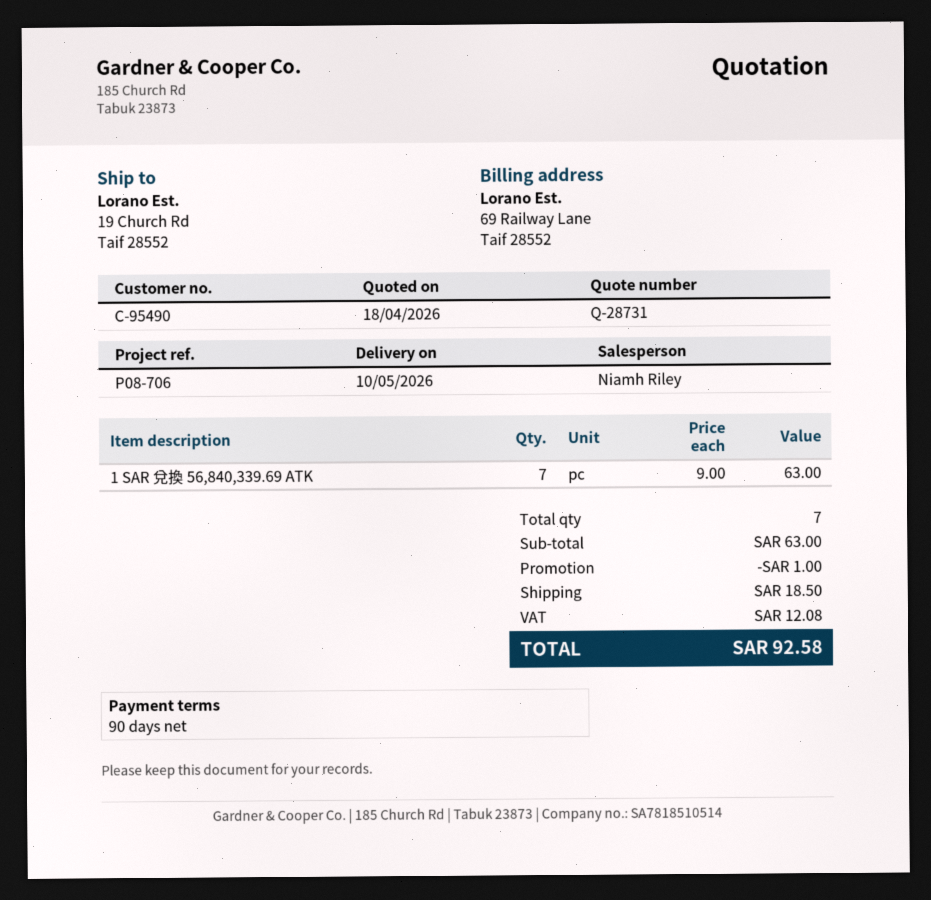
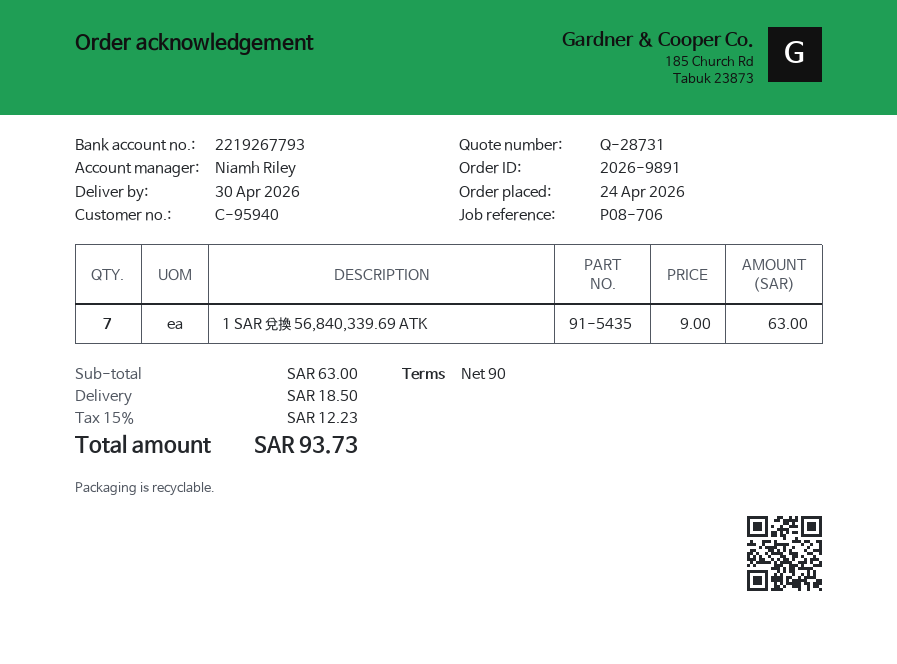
delivery date: 2026-05-10 -> 2026-04-30
customer number: C-95490 -> C-95940
discount: 1.00 -> none
tax: 12.08 -> 12.23
total: 92.58 -> 93.73

